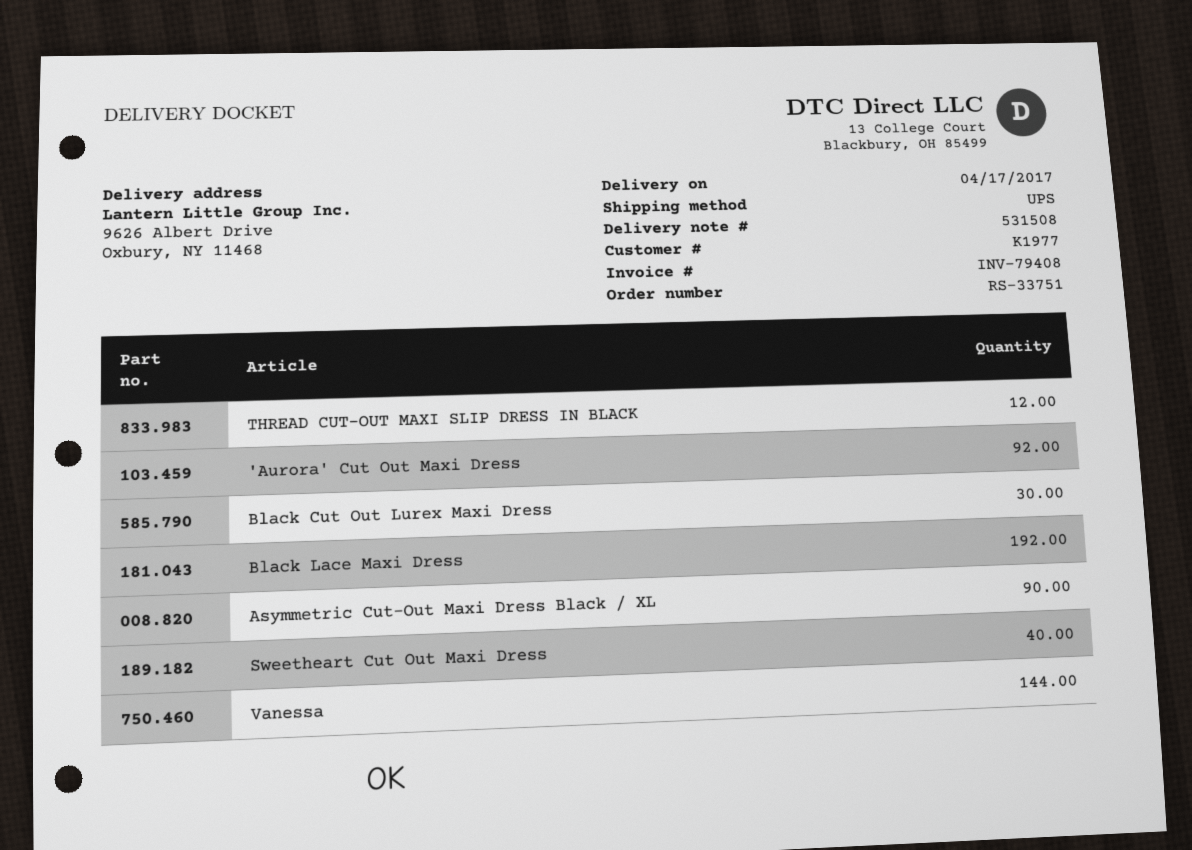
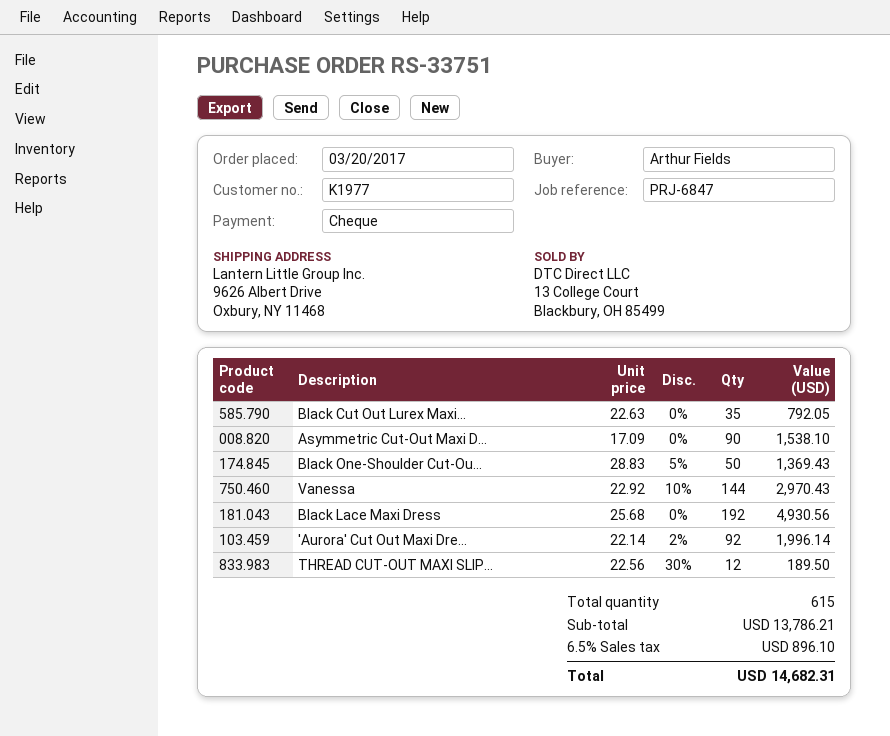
Black Cut Out Lurex Maxi Dress: 30 -> 35
Sweetheart Cut Out Maxi Dress: 40 -> none
Black One-Shoulder Cut-Ou...: none -> 50

